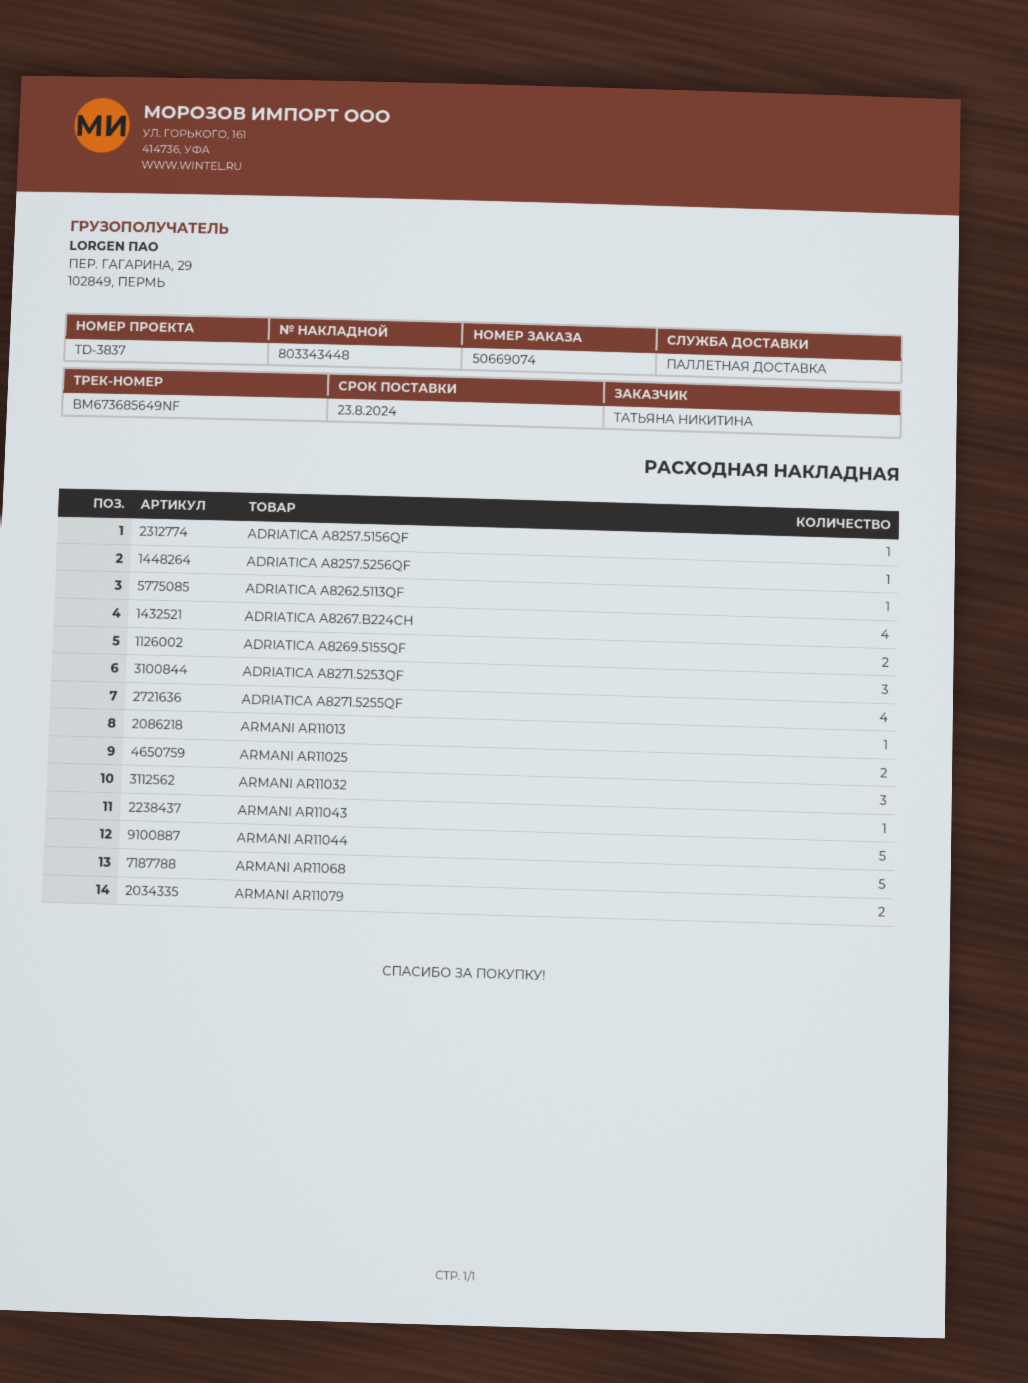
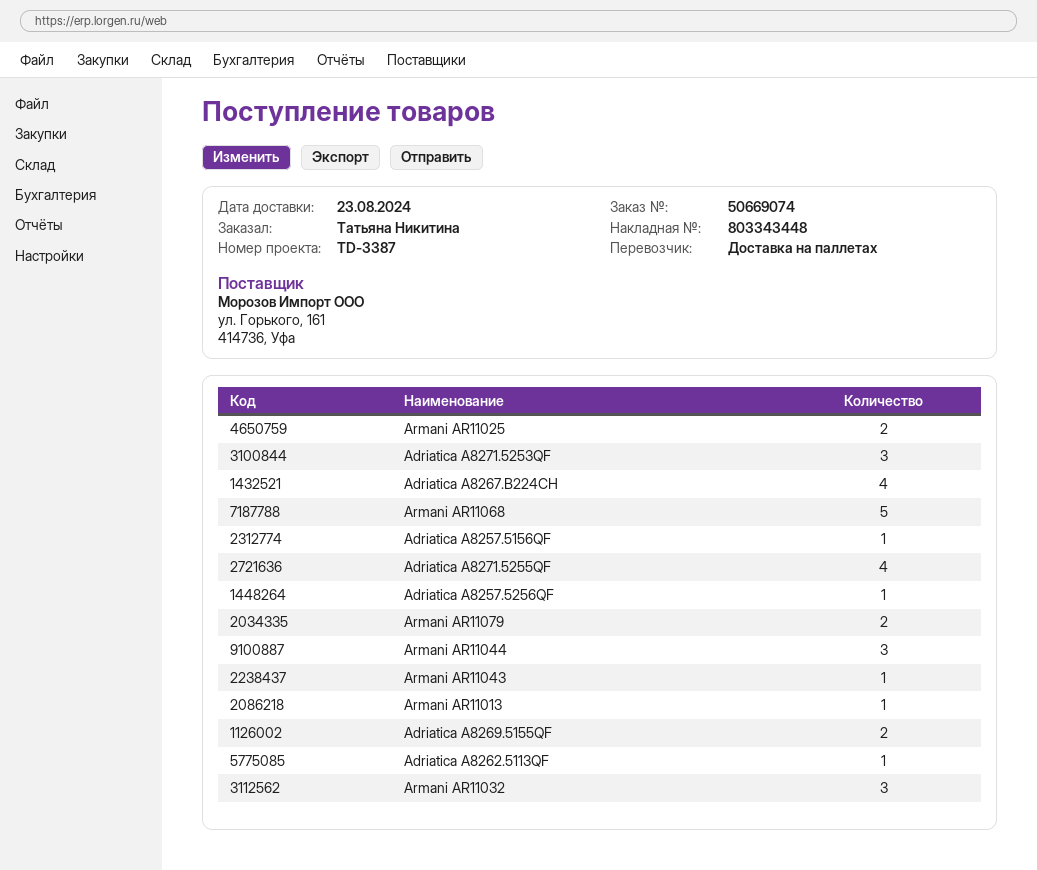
reference: TD-3837 -> TD-3387
ARMANI AR11044: 5 -> 3

